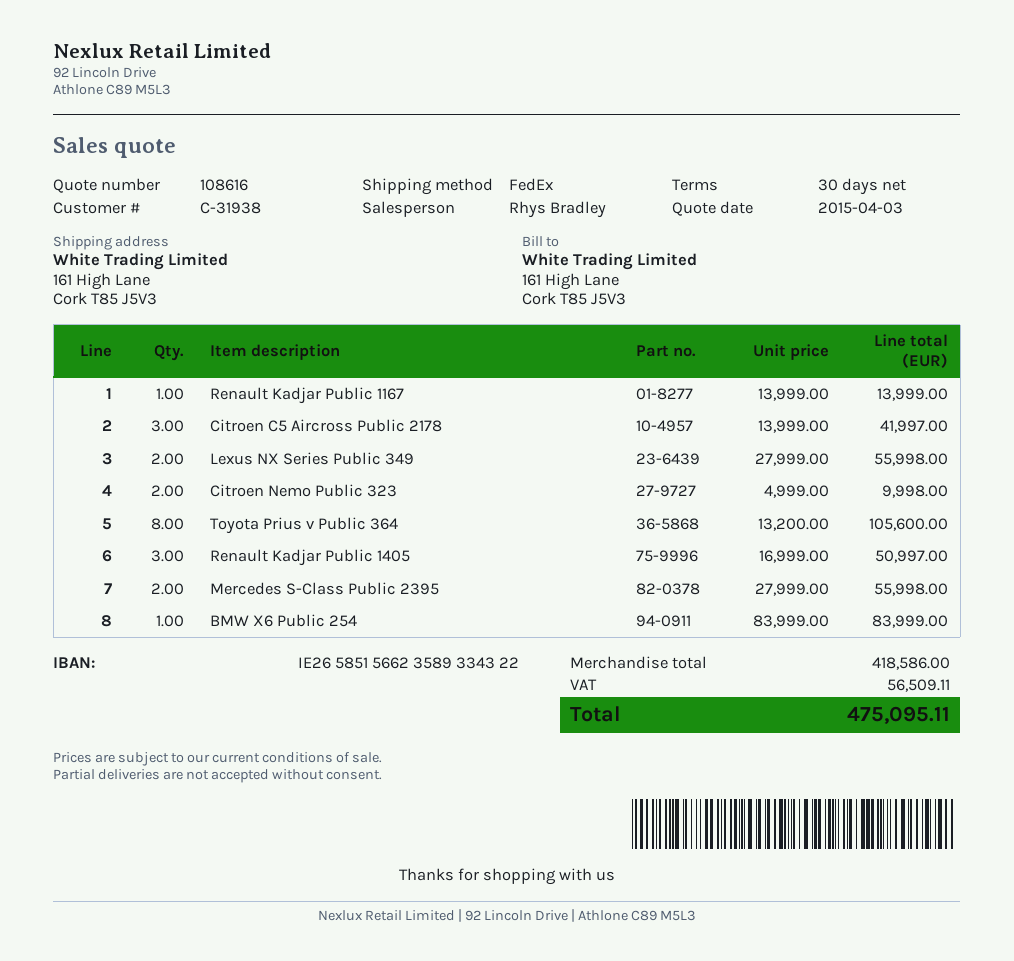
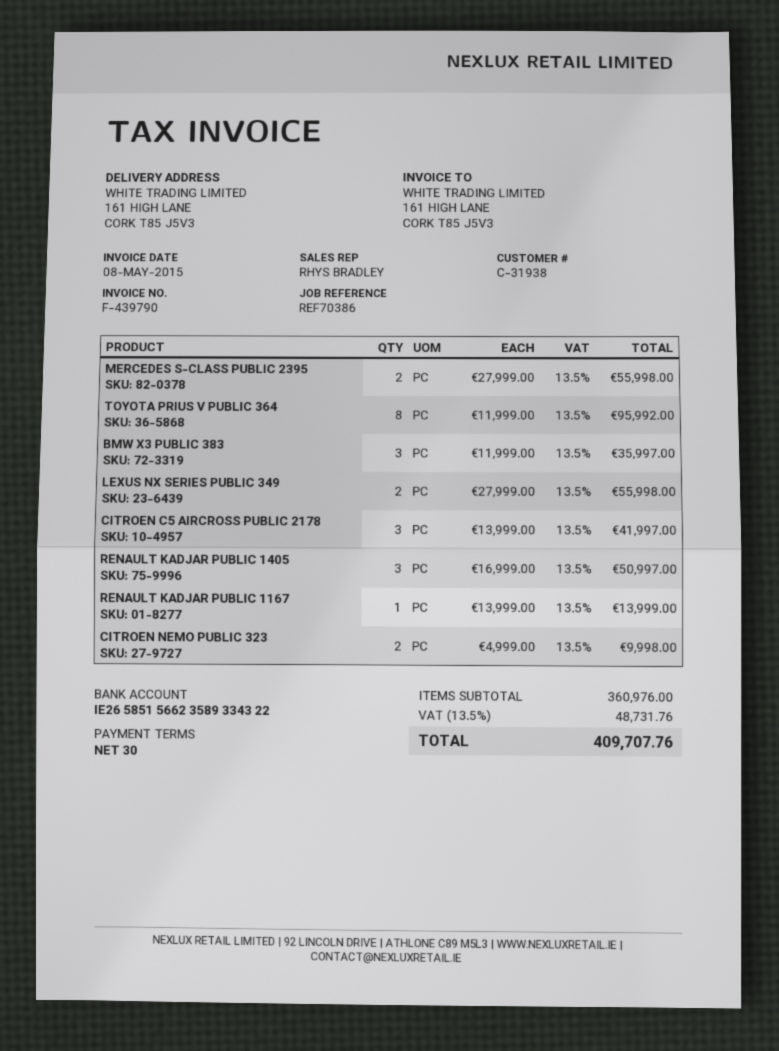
Toyota Prius v Public 364: 8 x 13200.00 = 105600.00 -> 8 x 11999.00 = 95992.00
BMW X6 Public 254: 1 x 83999.00 = 83999.00 -> none
BMW X3 PUBLIC 383: none -> 3 x 11999.00 = 35997.00
subtotal: 418586.00 -> 360976.00
tax: 56509.11 -> 48731.76
total: 475095.11 -> 409707.76

